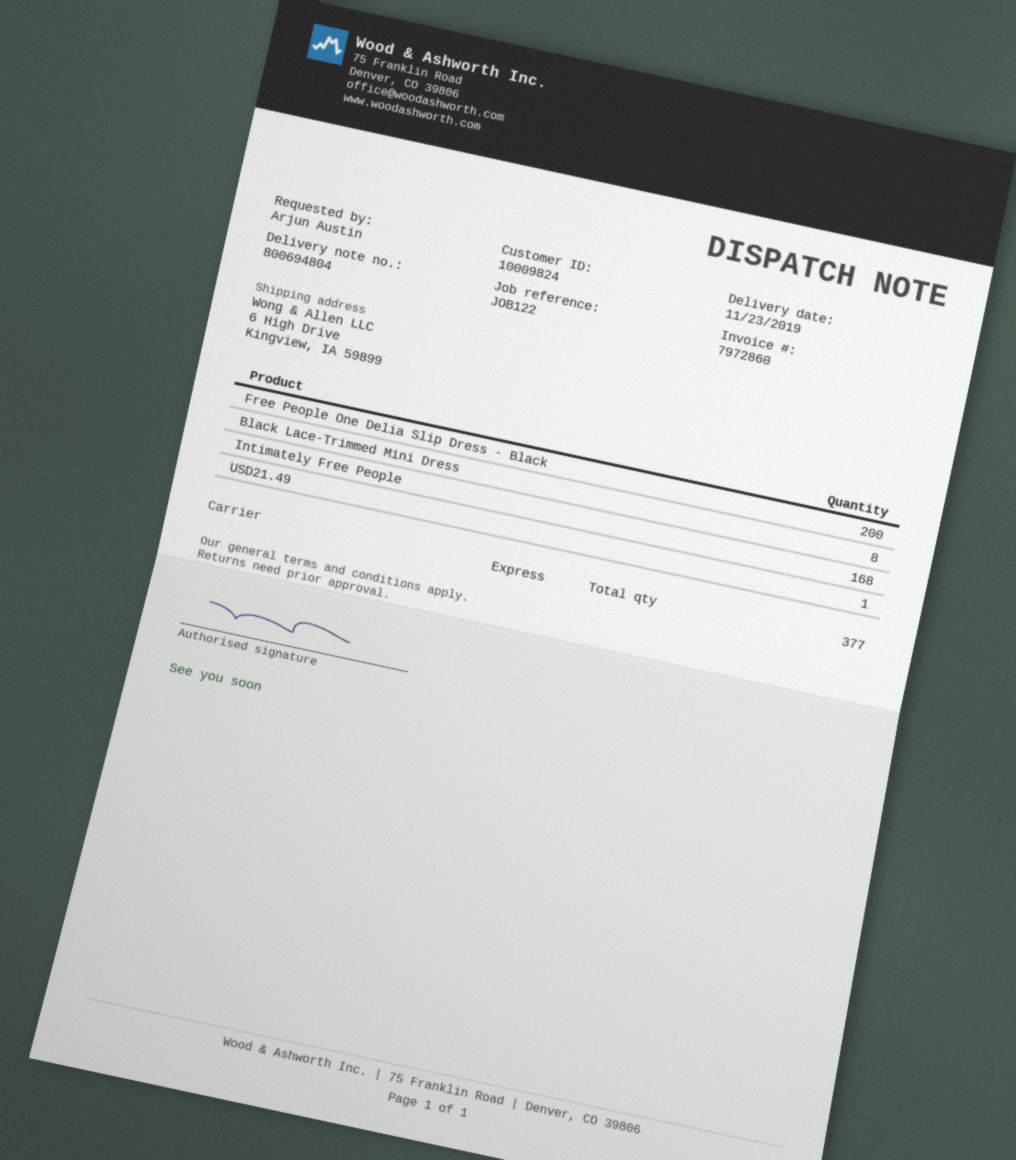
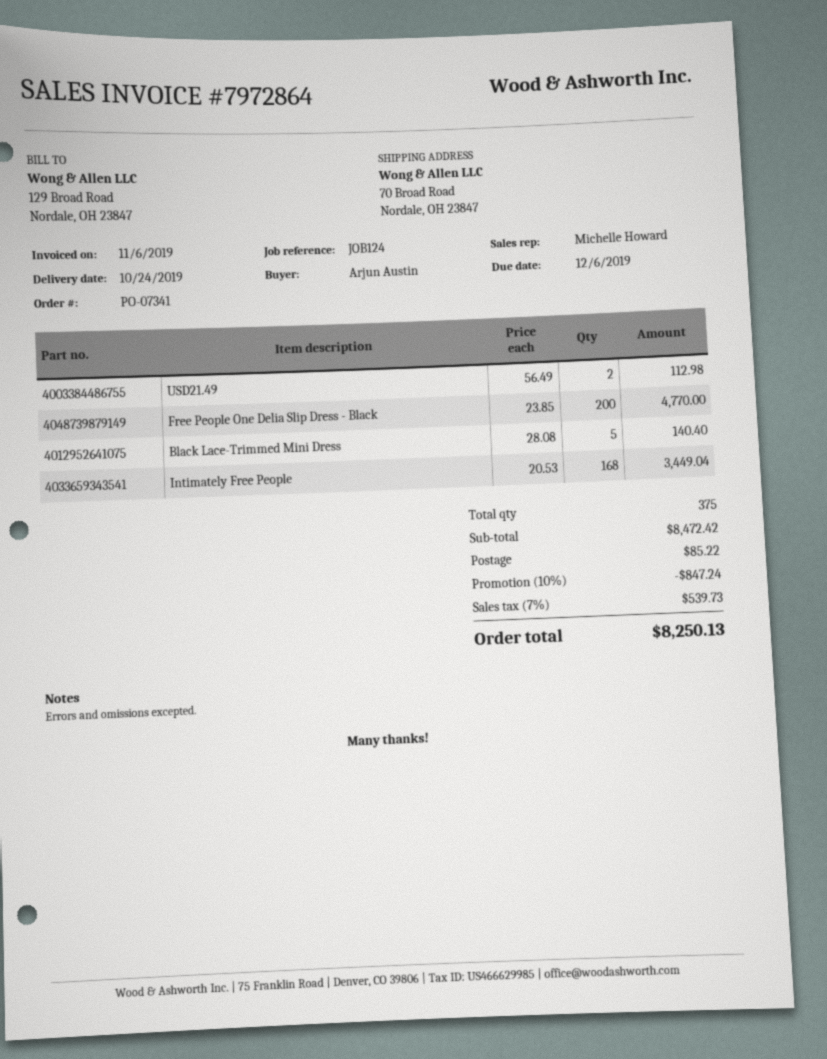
delivery date: 2019-11-23 -> 2019-10-24
invoice number: 7972860 -> 7972864
reference: JOB122 -> JOB124
ship to: 6 High Drive, Kingview, IA 59899 -> 70 Broad Road, Nordale, OH 23847
Black Lace-Trimmed Mini Dress: 8 -> 5
USD21.49: 1 -> 2
total quantity: 377 -> 375

